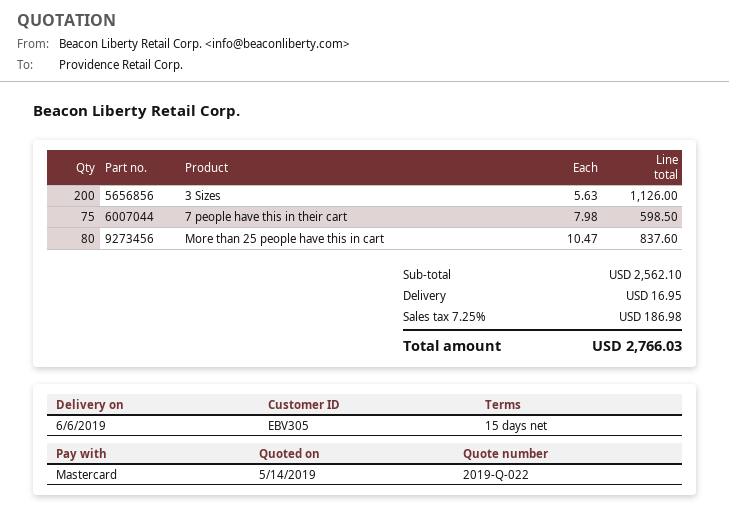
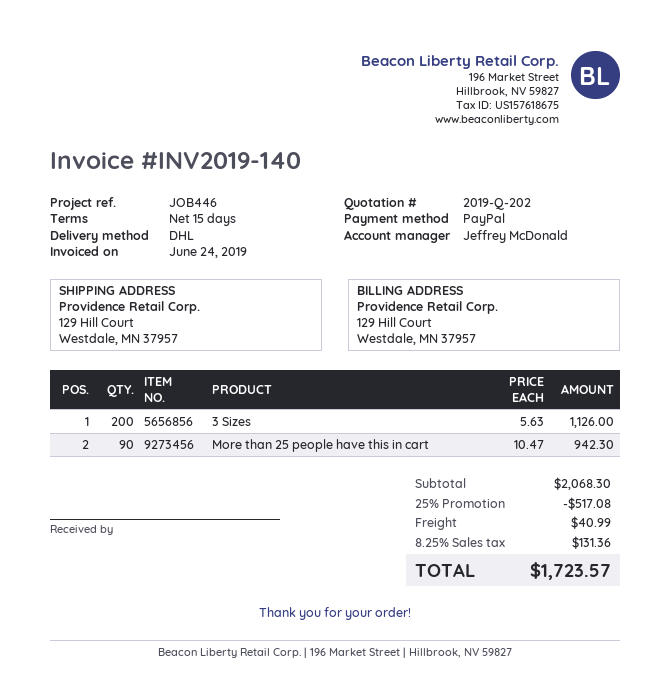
quote number: 2019-Q-022 -> 2019-Q-202
payment method: Mastercard -> PayPal
7 people have this in their cart: 75 x 7.98 = 598.50 -> none
More than 25 people have this in cart: 80 x 10.47 = 837.60 -> 90 x 10.47 = 942.30
subtotal: 2562.10 -> 2068.30
discount: none -> 25% = 517.08
shipping: 16.95 -> 40.99
tax: 7.25% = 186.98 -> 8.25% = 131.36
total: 2766.03 -> 1723.57

